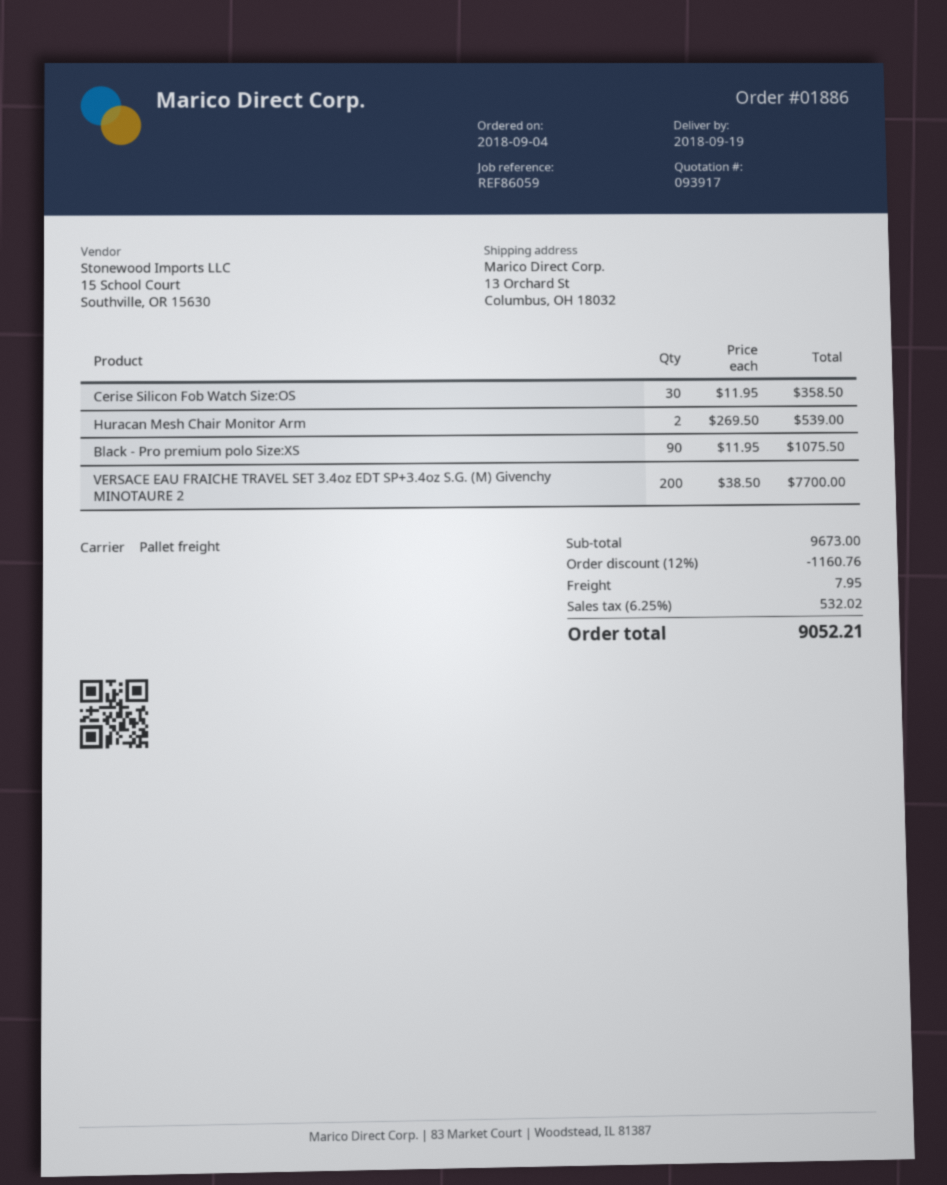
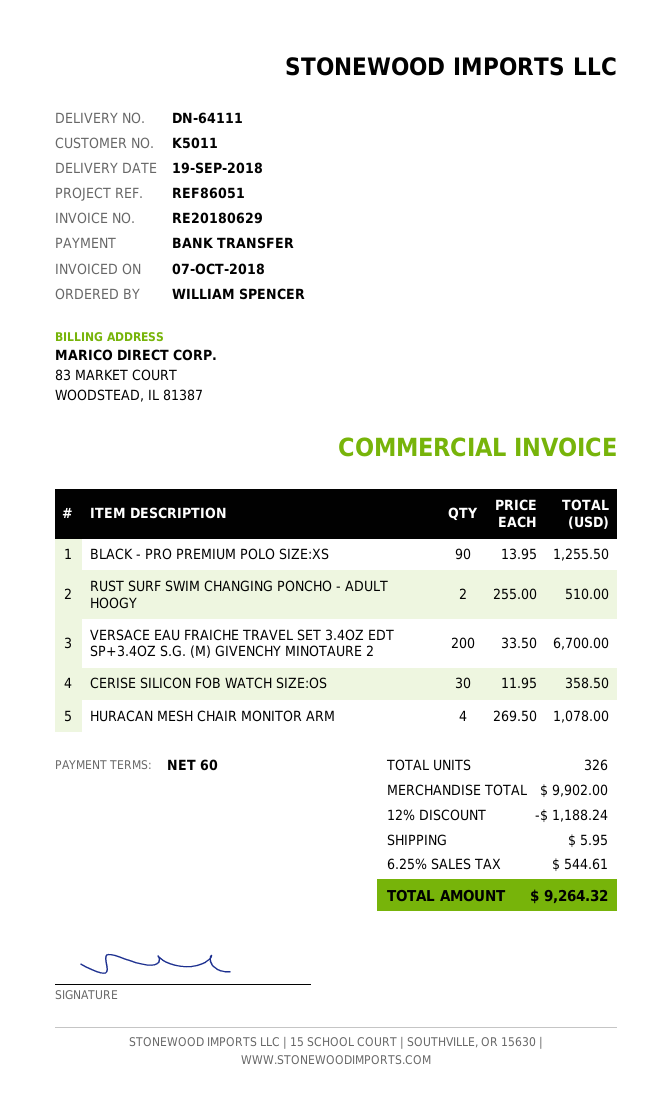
reference: REF86059 -> REF86051
Huracan Mesh Chair Monitor Arm: 2 x 269.50 = 539.00 -> 4 x 269.50 = 1078.00
Black - Pro premium polo Size:XS: 90 x 11.95 = 1075.50 -> 90 x 13.95 = 1255.50
VERSACE EAU FRAICHE TRAVEL SET 3.4oz EDT SP+3.4oz S.G. (M) Givenchy MINOTAURE 2: 200 x 38.50 = 7700.00 -> 200 x 33.50 = 6700.00
RUST SURF SWIM CHANGING PONCHO - ADULT HOOGY: none -> 2 x 255.00 = 510.00
subtotal: 9673.00 -> 9902.00
discount: 12% = 1160.76 -> 12% = 1188.24
shipping: 7.95 -> 5.95
tax: 6.25% = 532.02 -> 6.25% = 544.61
total: 9052.21 -> 9264.32

